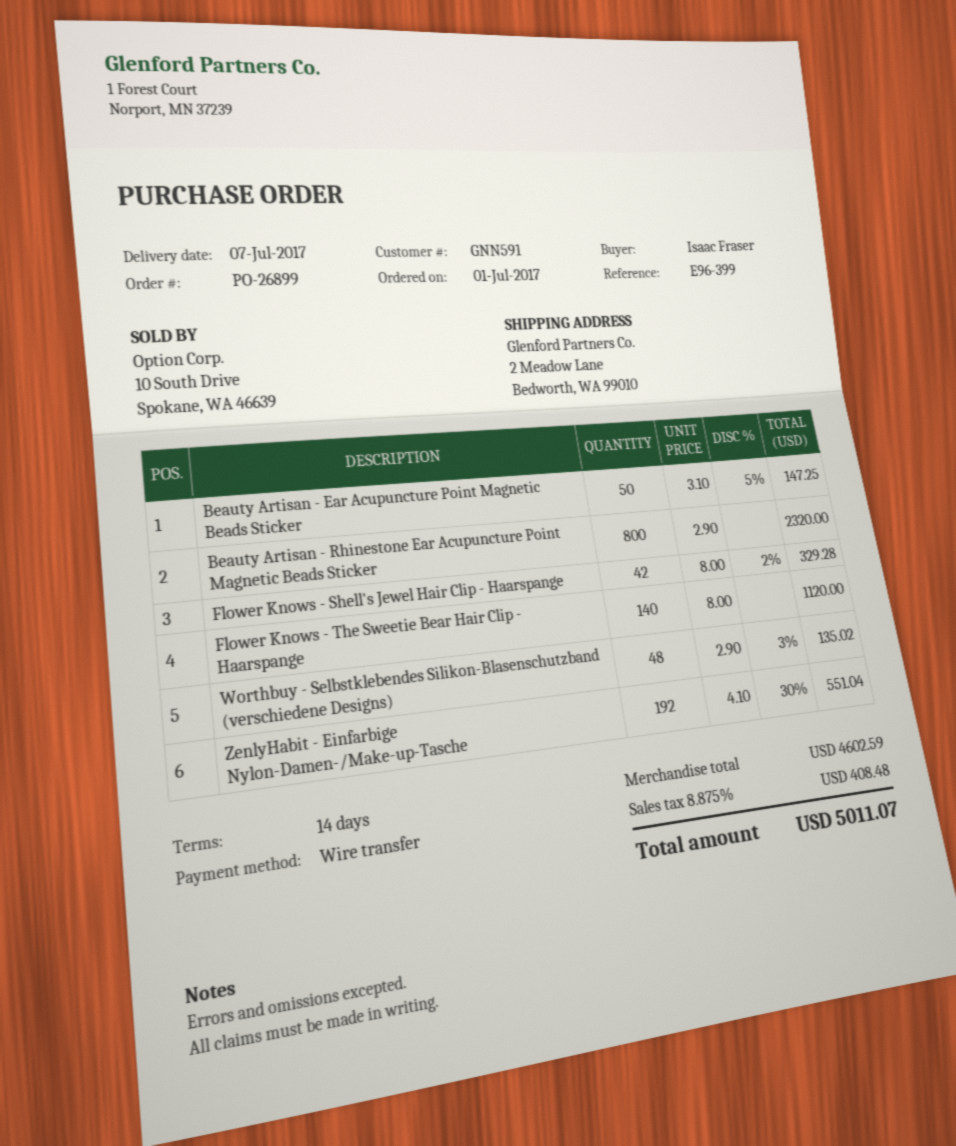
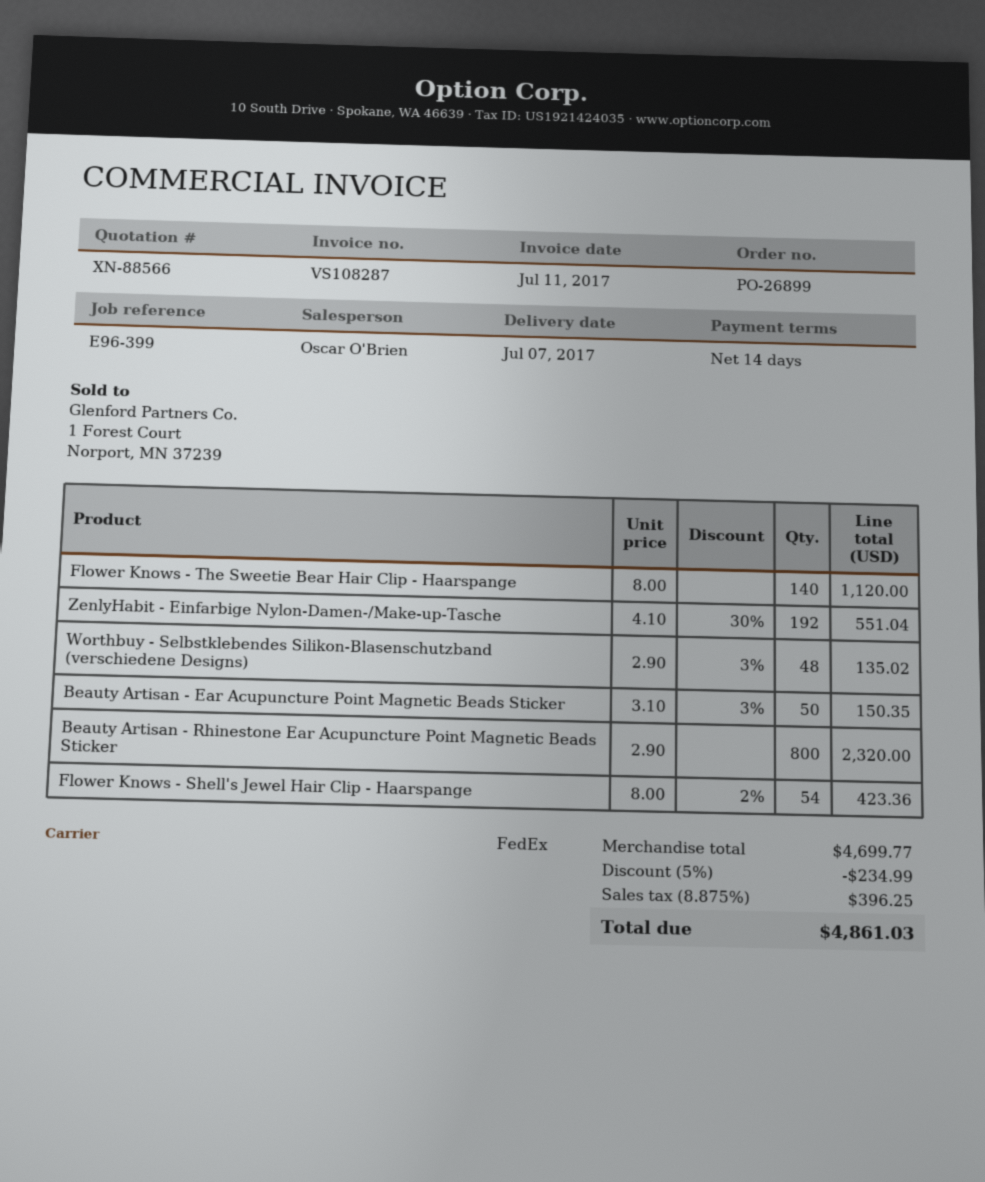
Beauty Artisan - Ear Acupuncture Point Magnetic Beads Sticker: 50 x 3.10 - 5% = 147.25 -> 50 x 3.10 - 3% = 150.35
Flower Knows - Shell's Jewel Hair Clip - Haarspange: 42 x 8.00 - 2% = 329.28 -> 54 x 8.00 - 2% = 423.36
subtotal: 4602.59 -> 4699.77
discount: none -> 5% = 234.99
tax: 8.875% = 408.48 -> 8.875% = 396.25
total: 5011.07 -> 4861.03

